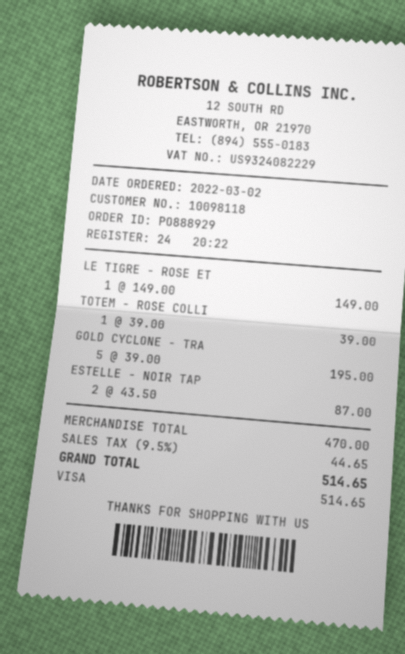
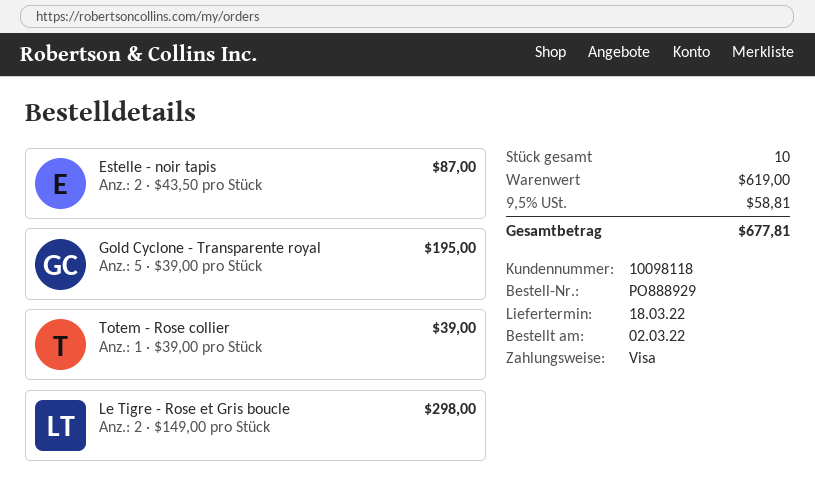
LE TIGRE - ROSE ET: 1 x 149.00 = 149.00 -> 2 x 149.00 = 298.00
subtotal: 470.00 -> 619.00
tax: 9.5% = 44.65 -> 9.5% = 58.81
total: 514.65 -> 677.81

